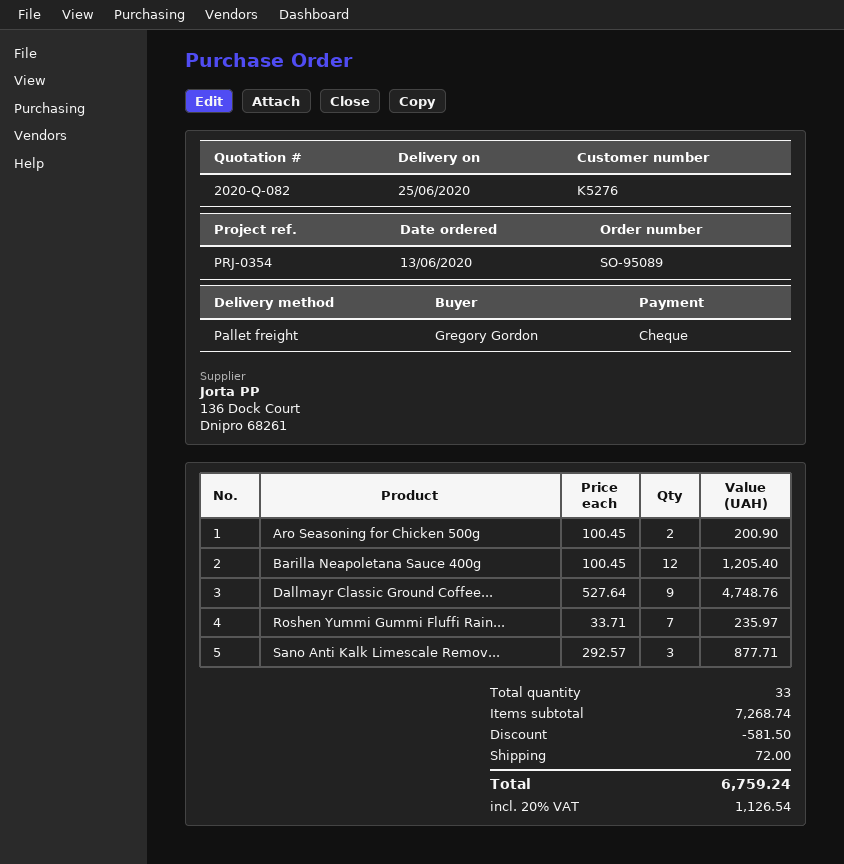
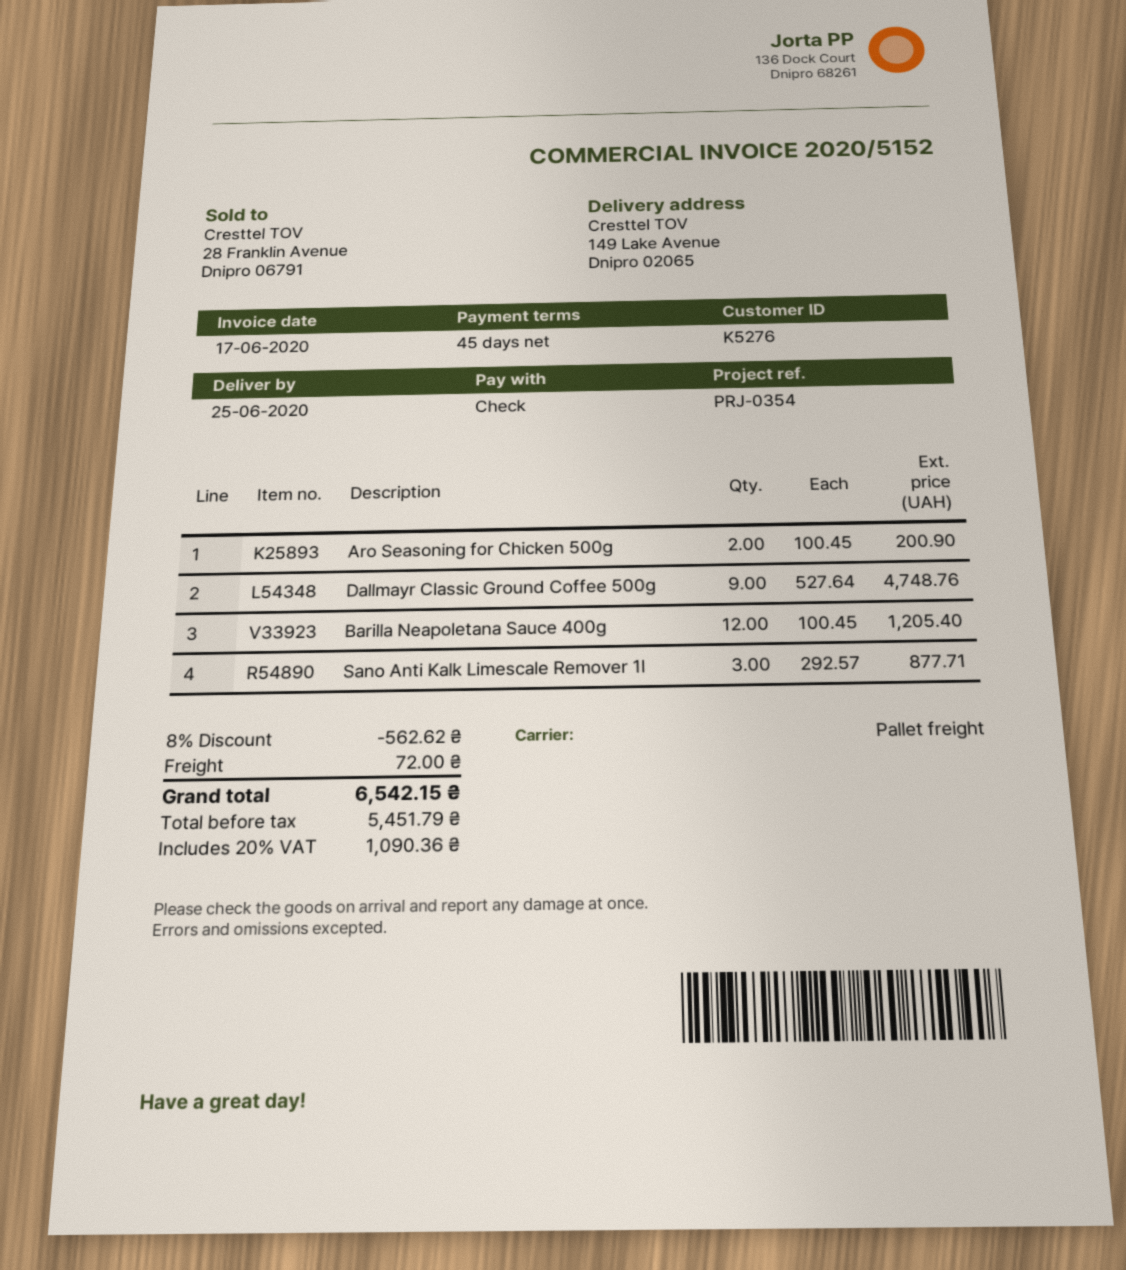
Roshen Yummi Gummi Fluffi Rain...: 7 x 33.71 = 235.97 -> none
discount: 581.50 -> 562.62
tax: 20% = 1126.54 -> 20% = 1090.36
total: 6759.24 -> 6542.15

